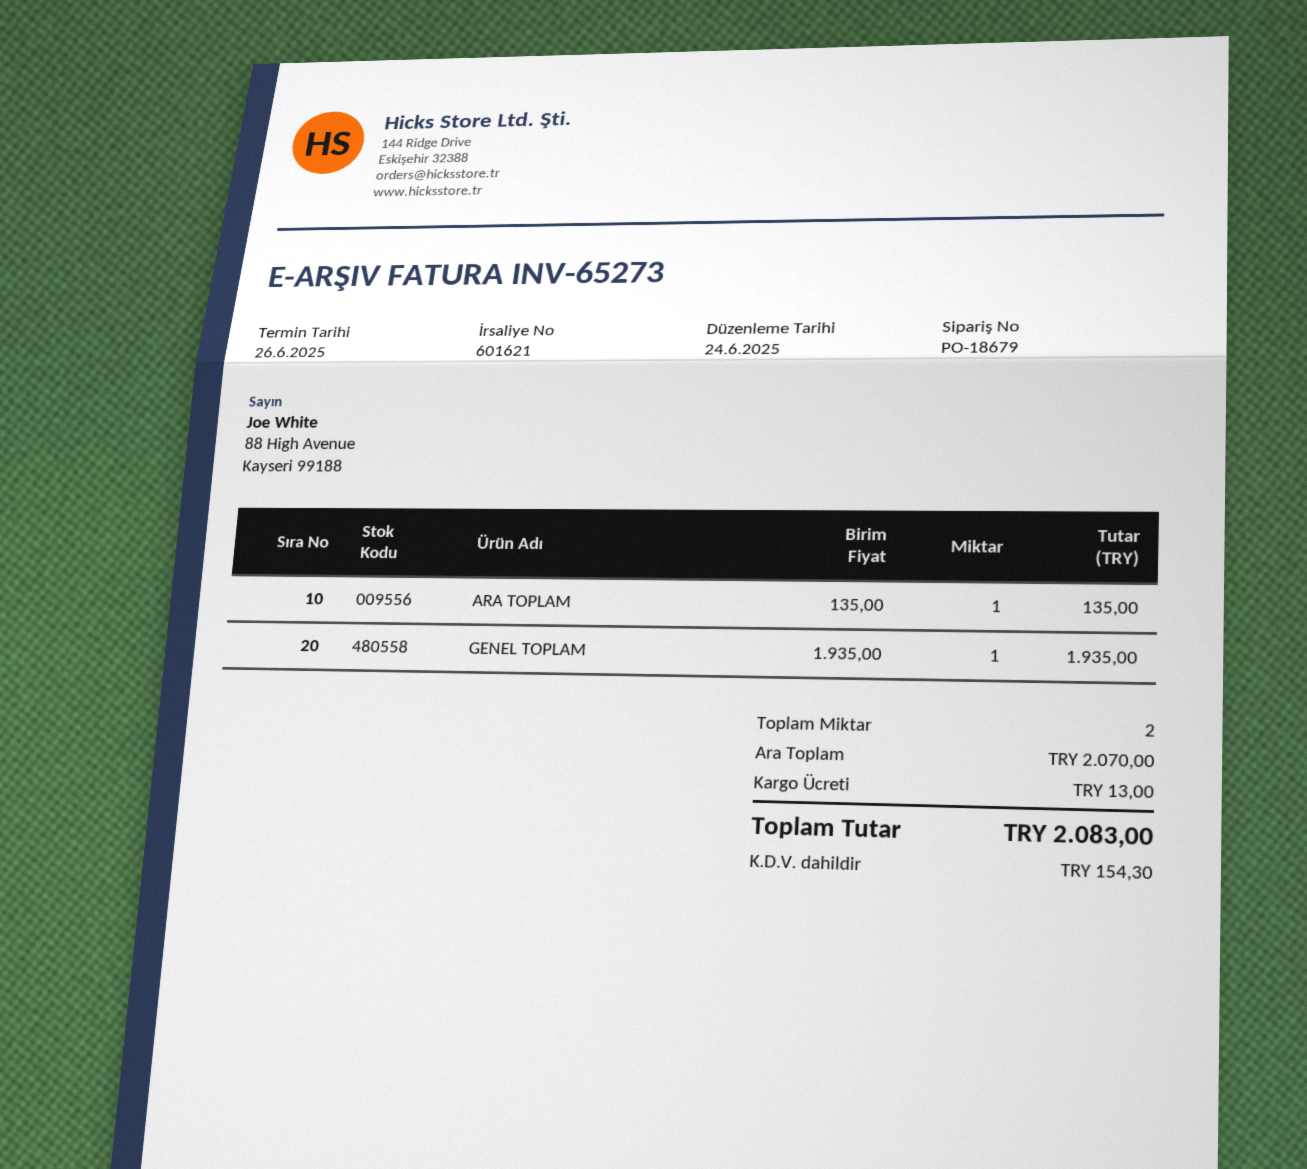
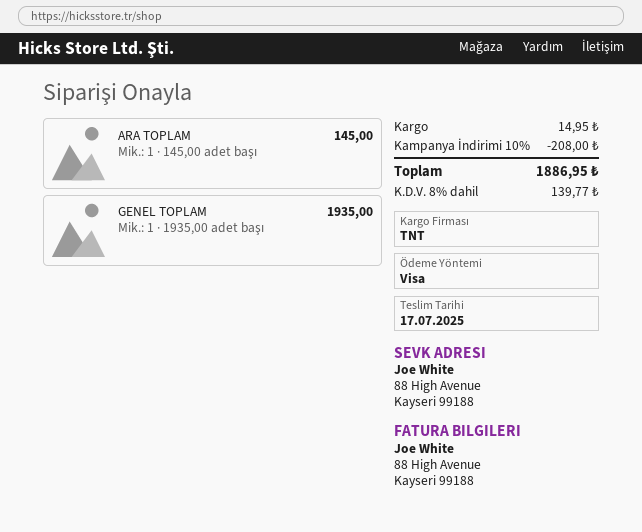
delivery date: 2025-06-26 -> 2025-07-17
ARA TOPLAM: 1 x 135.00 = 135.00 -> 1 x 145.00 = 145.00
discount: none -> 10% = 208.00
shipping: 13.00 -> 14.95
tax: 154.30 -> 139.77
total: 2083.00 -> 1886.95

